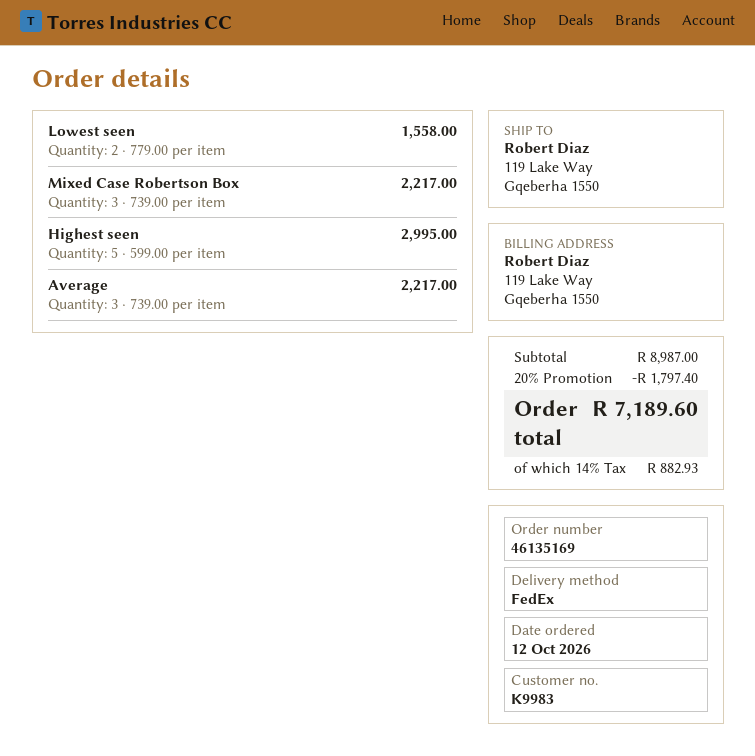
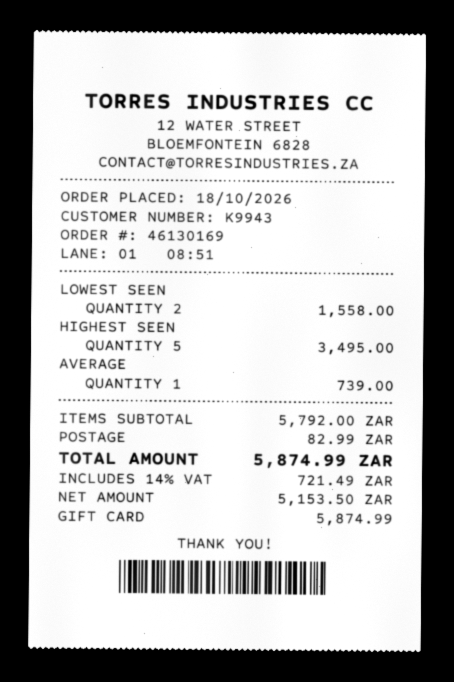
order number: 46135169 -> 46130169
order date: 2026-10-12 -> 2026-10-18
customer number: K9983 -> K9943
Mixed Case Robertson Box: 3 for 2217.00 -> none
Highest seen: 5 for 2995.00 -> 5 for 3495.00
Average: 3 for 2217.00 -> 1 for 739.00
subtotal: 8987.00 -> 5792.00
discount: 20% = 1797.40 -> none
shipping: none -> 82.99
tax: 14% = 882.93 -> 14% = 721.49
total: 7189.60 -> 5874.99

